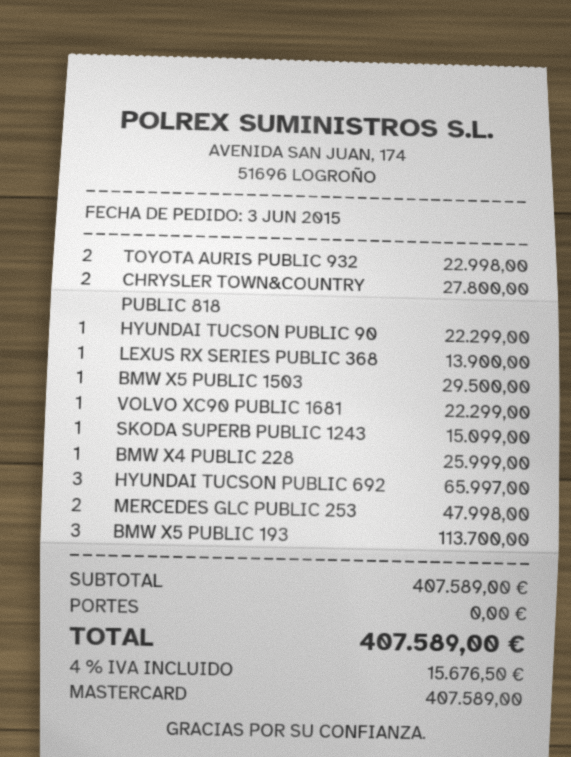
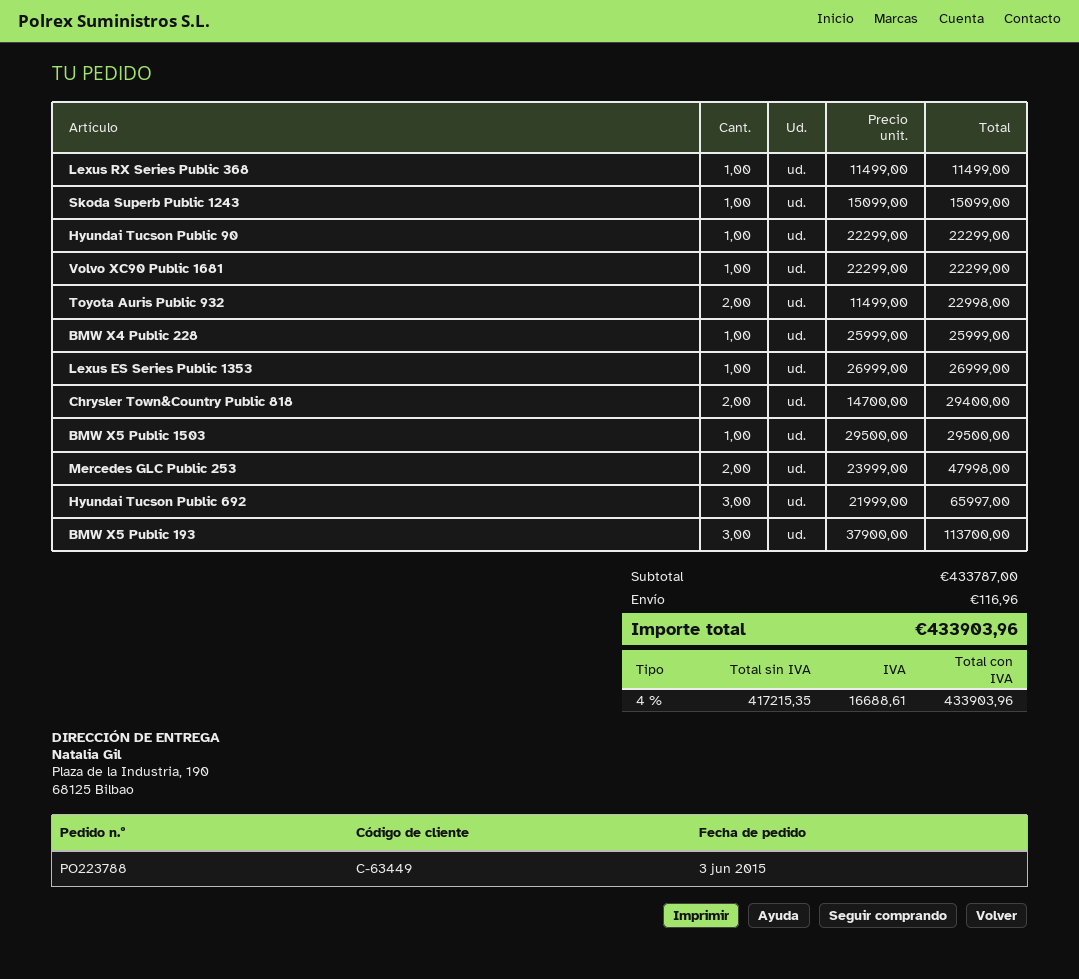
CHRYSLER TOWN&COUNTRY PUBLIC 818: 2 for 27800.00 -> 2 for 29400.00
LEXUS RX SERIES PUBLIC 368: 1 for 13900.00 -> 1 for 11499.00
Lexus ES Series Public 1353: none -> 1 for 26999.00
subtotal: 407589.00 -> 433787.00
shipping: 0.00 -> 116.96
tax: 4% = 15676.50 -> 4% = 16688.61
total: 407589.00 -> 433903.96

